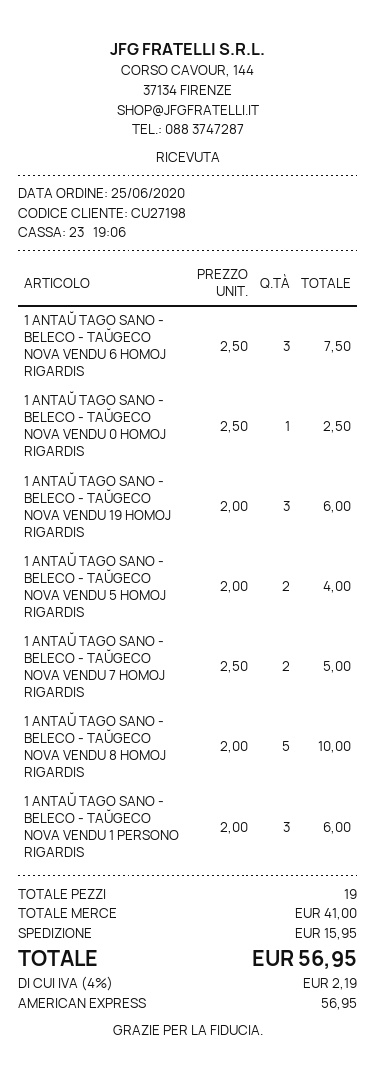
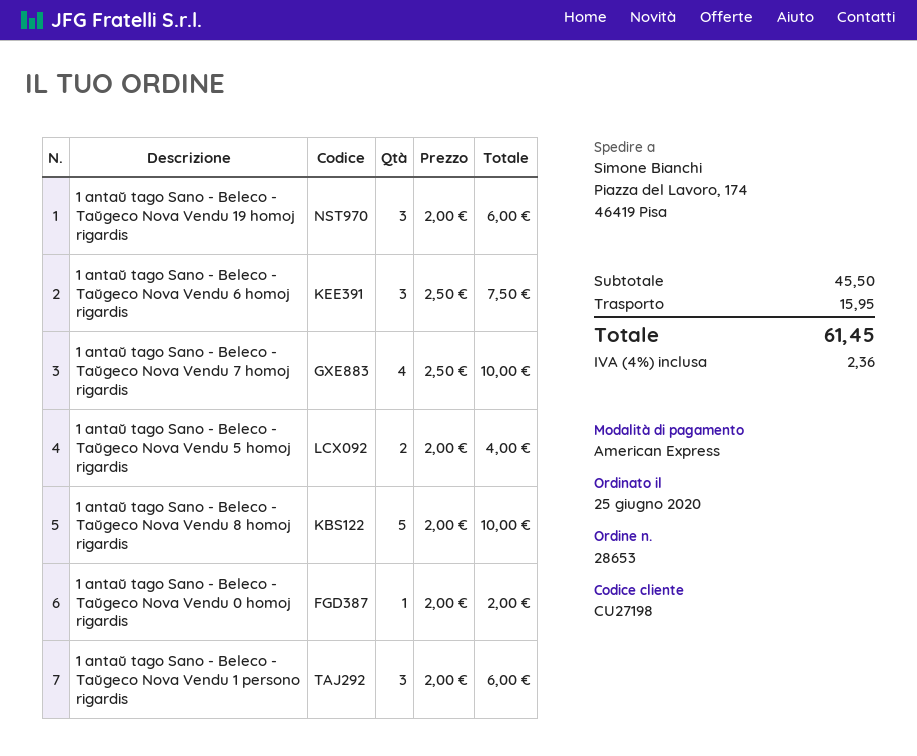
1 ANTAŬ TAGO SANO - BELECO - TAŬGECO NOVA VENDU 0 HOMOJ RIGARDIS: 1 x 2.50 = 2.50 -> 1 x 2.00 = 2.00
1 ANTAŬ TAGO SANO - BELECO - TAŬGECO NOVA VENDU 7 HOMOJ RIGARDIS: 2 x 2.50 = 5.00 -> 4 x 2.50 = 10.00
subtotal: 41.00 -> 45.50
tax: 4% = 2.19 -> 4% = 2.36
total: 56.95 -> 61.45

